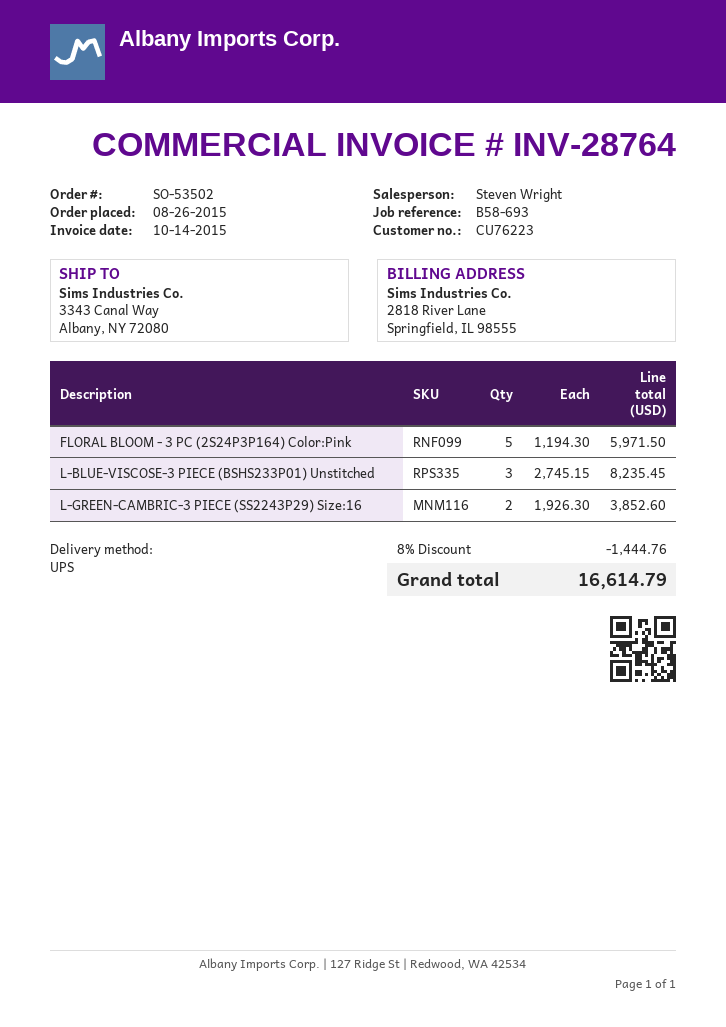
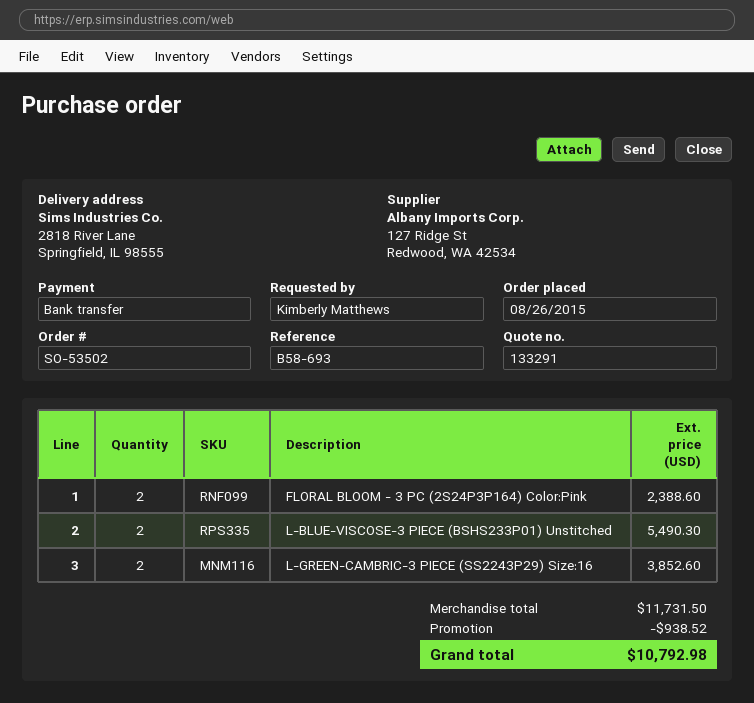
ship to: 3343 Canal Way, Albany, NY 72080 -> 2818 River Lane, Springfield, IL 98555
FLORAL BLOOM - 3 PC (2S24P3P164) Color:Pink: 5 for 5971.50 -> 2 for 2388.60
L-BLUE-VISCOSE-3 PIECE (BSHS233P01) Unstitched: 3 for 8235.45 -> 2 for 5490.30
discount: 1444.76 -> 938.52
total: 16614.79 -> 10792.98

